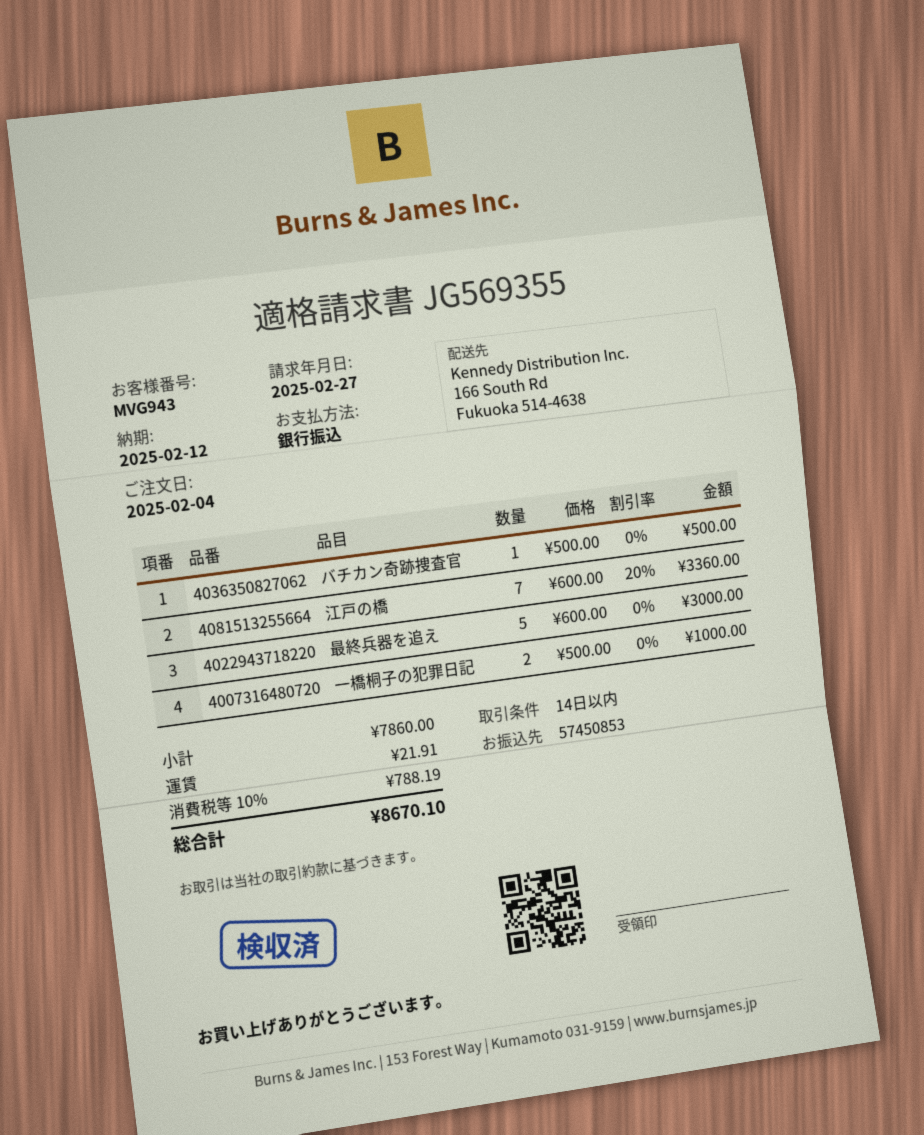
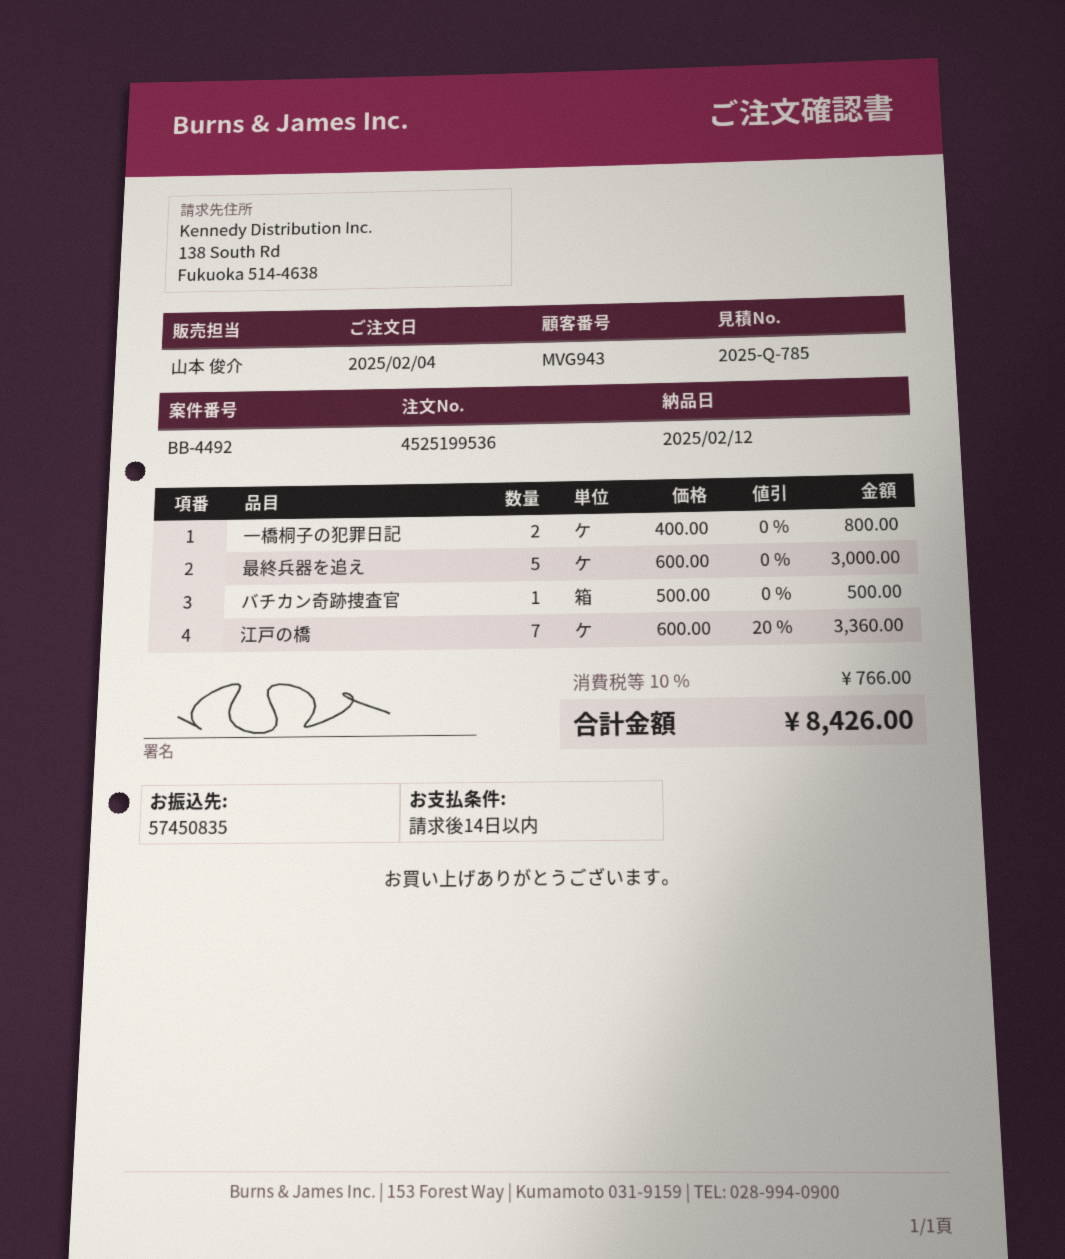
bank account: 57450853 -> 57450835
一橋桐子の犯罪日記: 2 x 500.00 = 1000.00 -> 2 x 400.00 = 800.00
shipping: 21.91 -> none
tax: 10% = 788.19 -> 10% = 766.00
total: 8670.10 -> 8426.00

